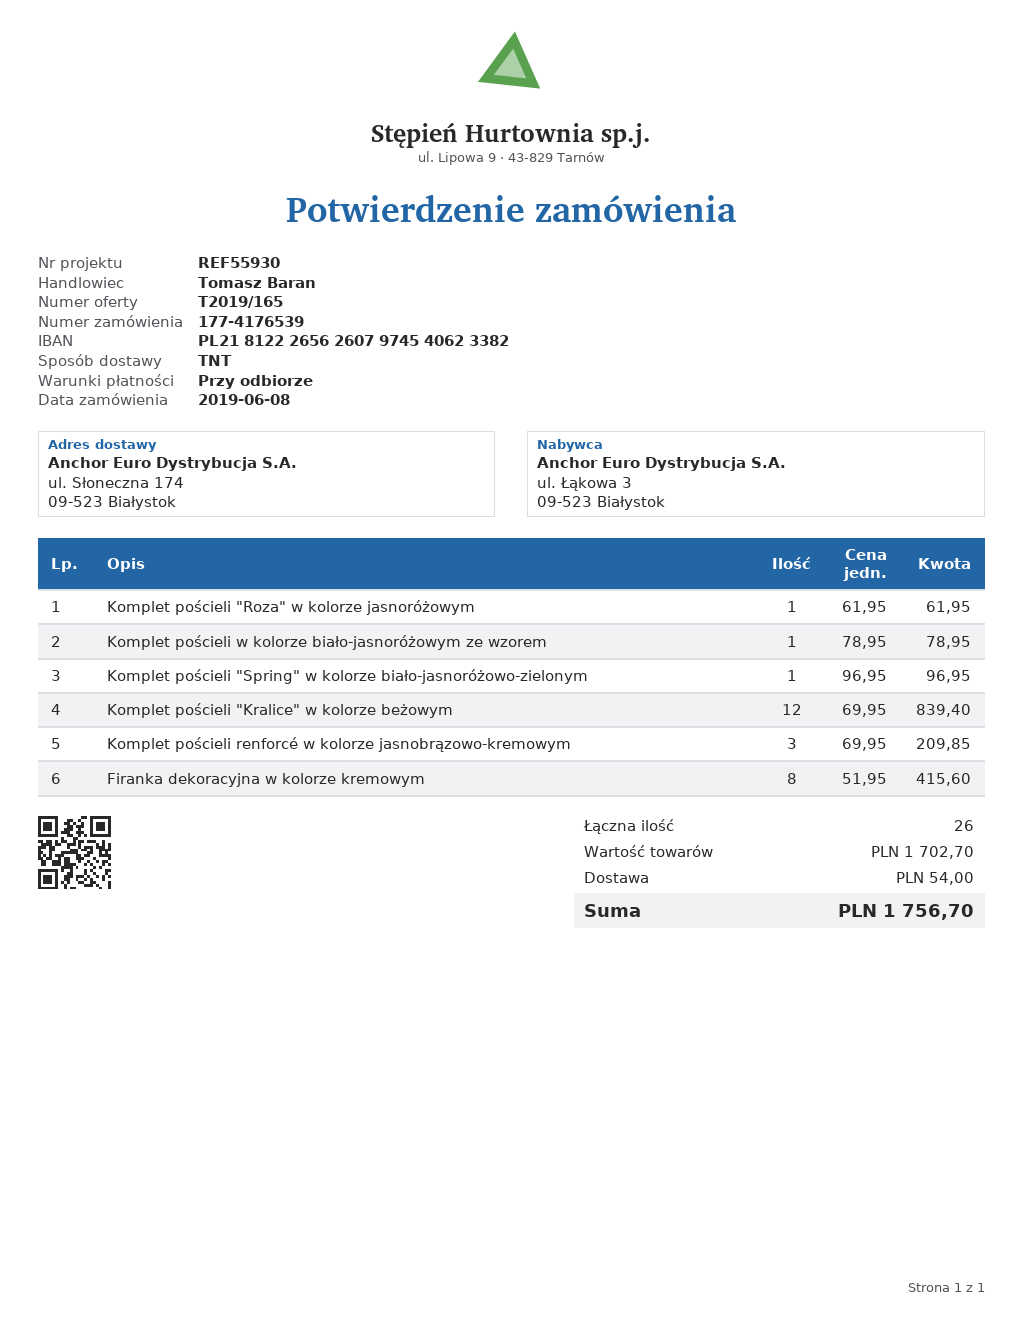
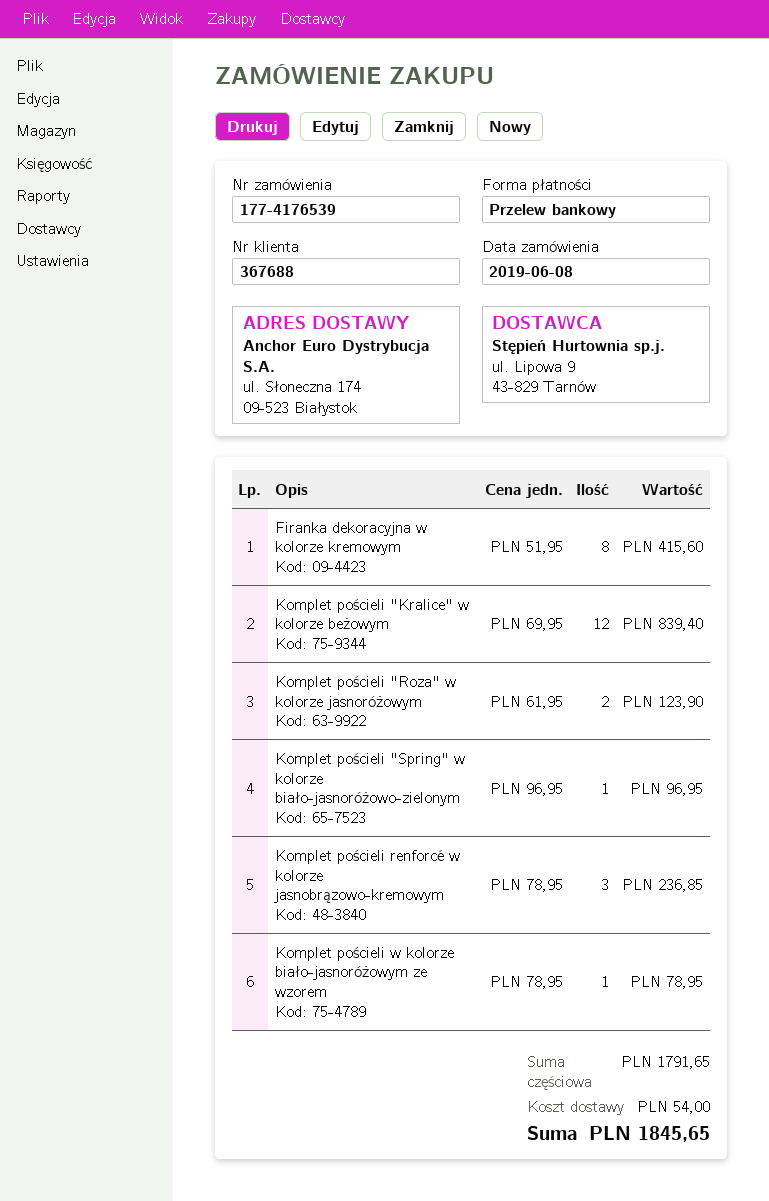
Komplet pościeli "Roza" w kolorze jasnoróżowym: 1 x 61.95 = 61.95 -> 2 x 61.95 = 123.90
Komplet pościeli renforcé w kolorze jasnobrązowo-kremowym: 3 x 69.95 = 209.85 -> 3 x 78.95 = 236.85
subtotal: 1702.70 -> 1791.65
total: 1756.70 -> 1845.65

